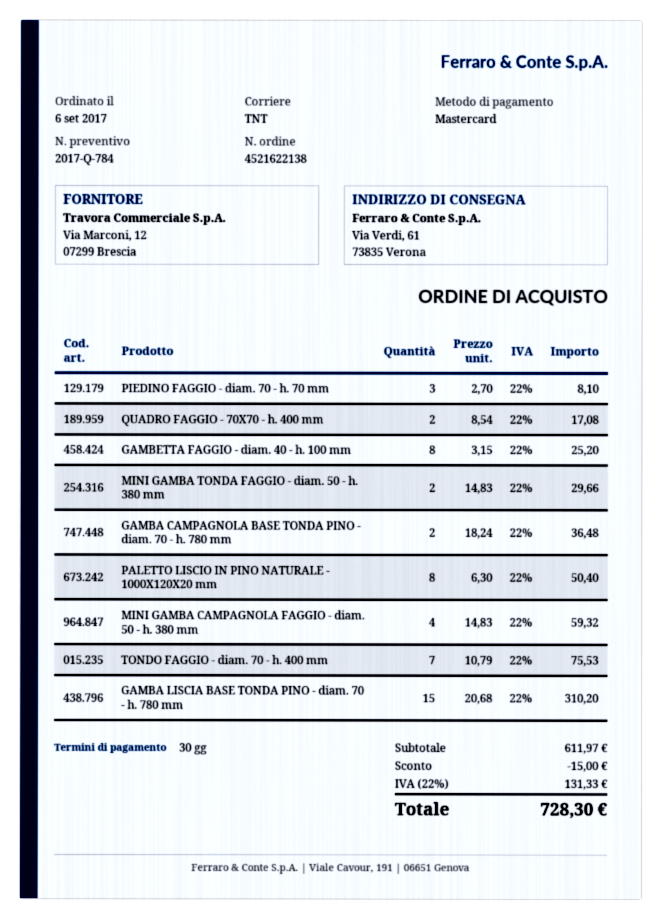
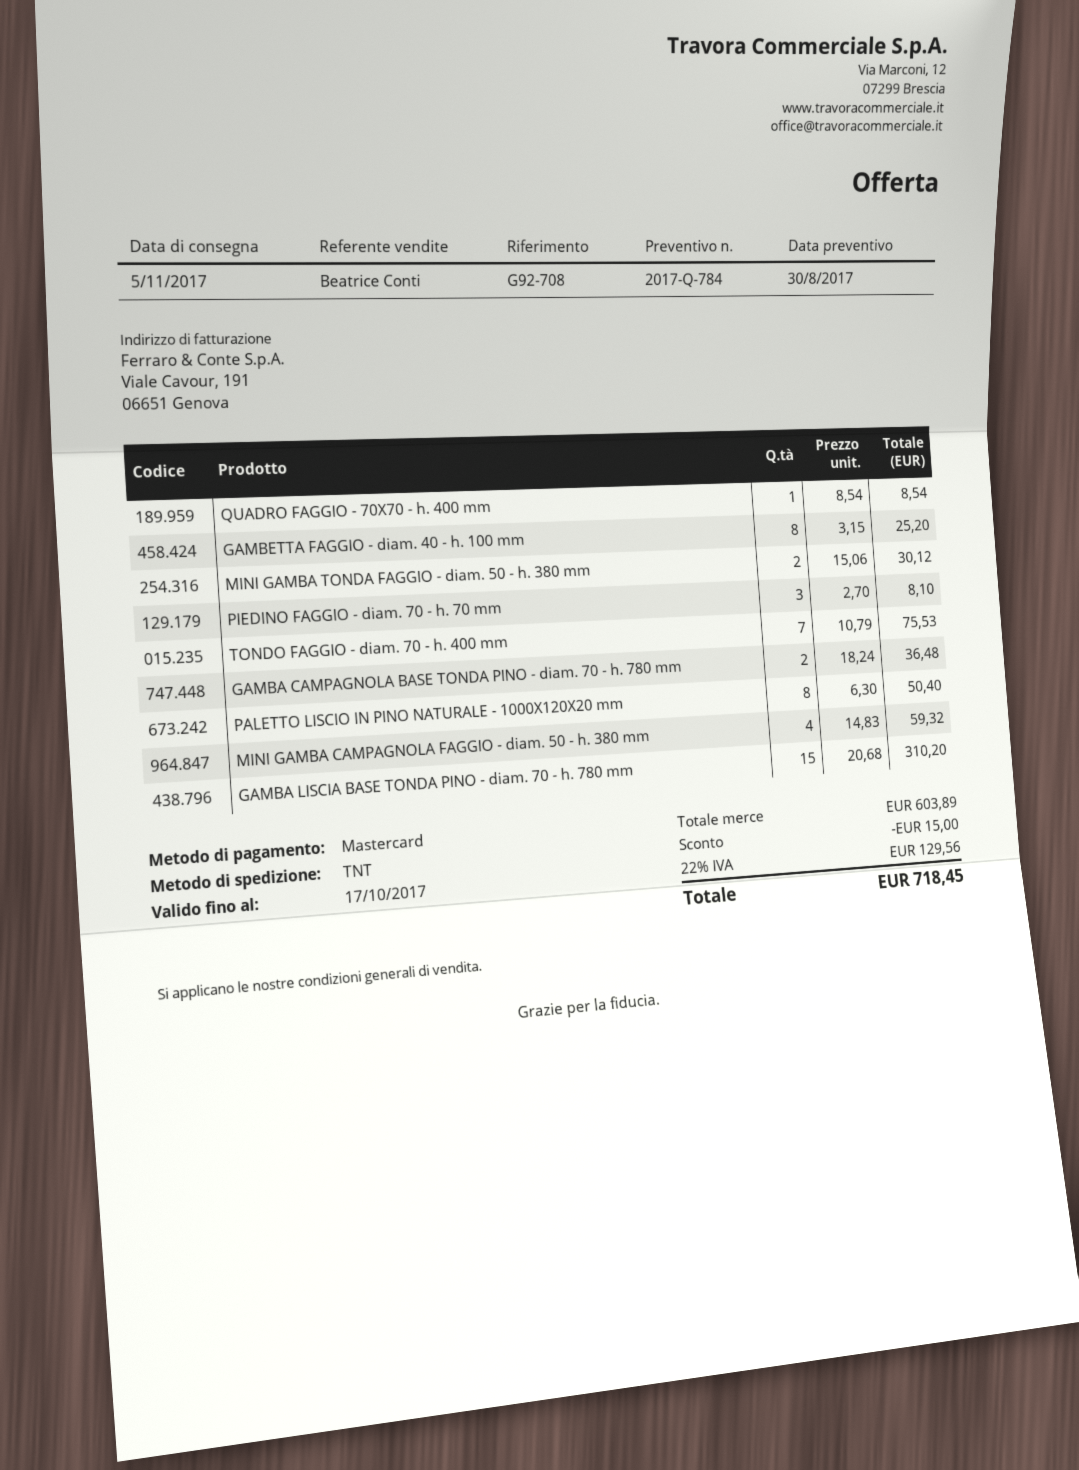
QUADRO FAGGIO - 70X70 - h. 400 mm: 2 x 8.54 = 17.08 -> 1 x 8.54 = 8.54
MINI GAMBA TONDA FAGGIO - diam. 50 - h. 380 mm: 2 x 14.83 = 29.66 -> 2 x 15.06 = 30.12
subtotal: 611.97 -> 603.89
tax: 22% = 131.33 -> 22% = 129.56
total: 728.30 -> 718.45

